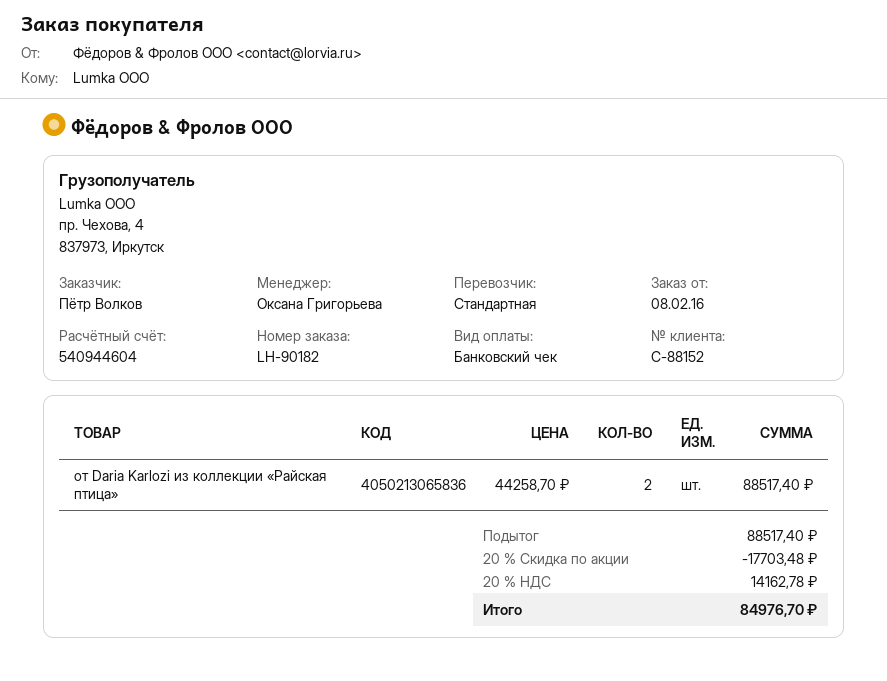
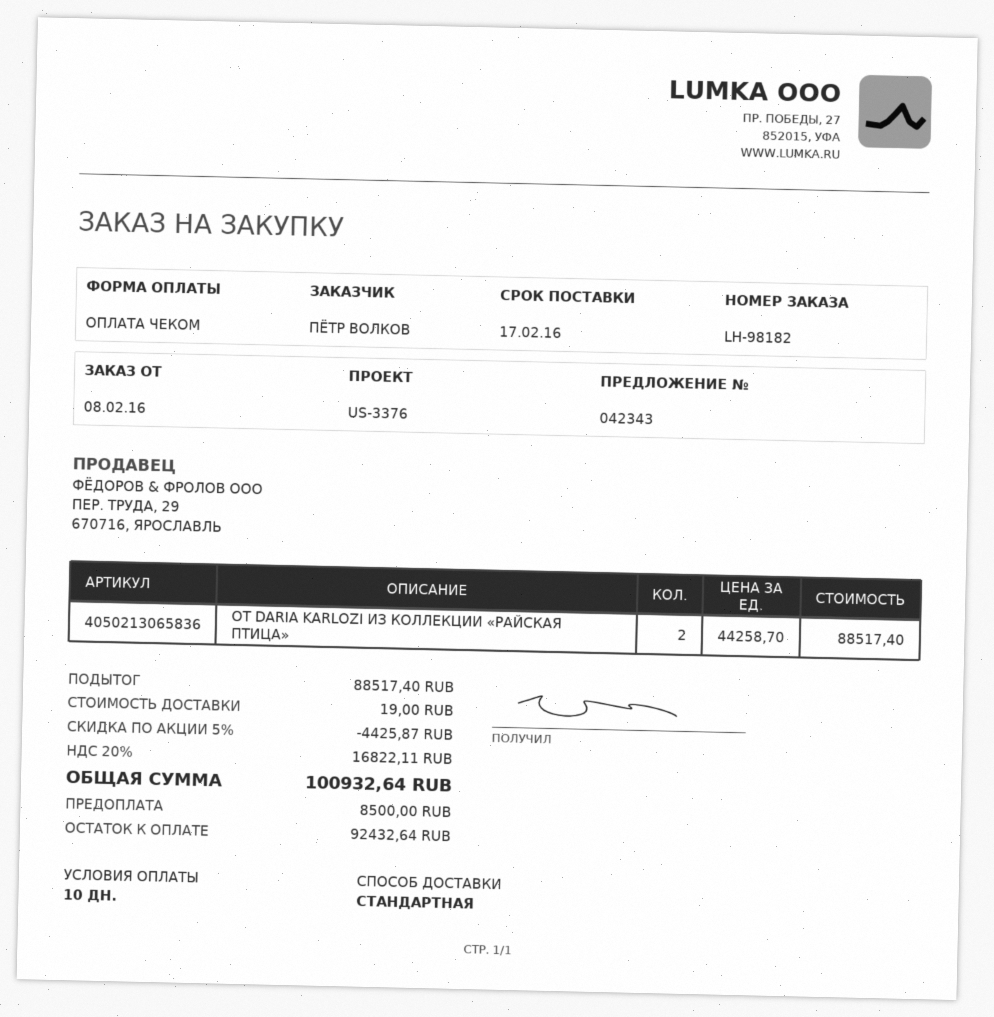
order number: LH-90182 -> LH-98182
discount: 20% = 17703.48 -> 5% = 4425.87
shipping: none -> 19.00
tax: 20% = 14162.78 -> 20% = 16822.11
total: 84976.70 -> 100932.64

